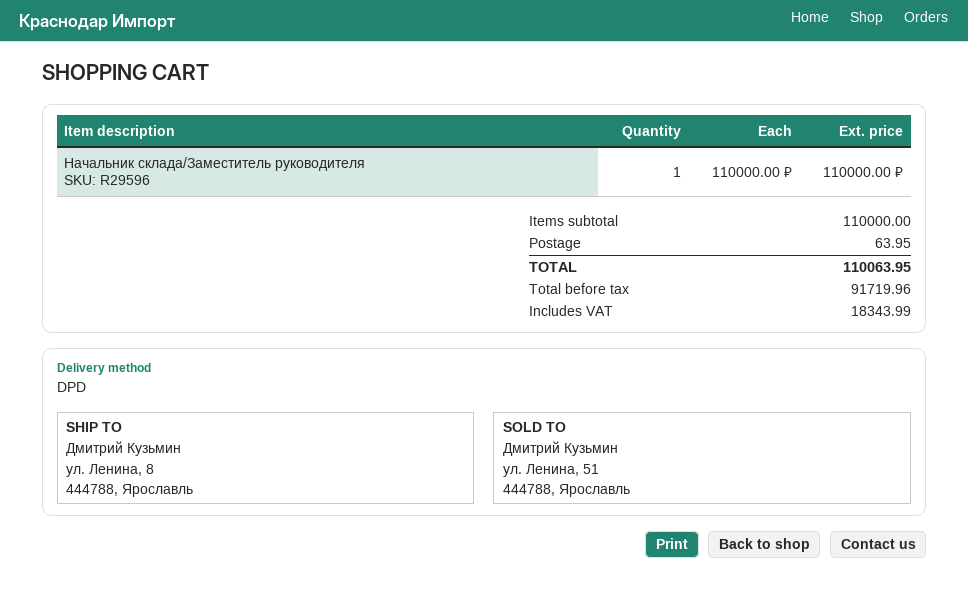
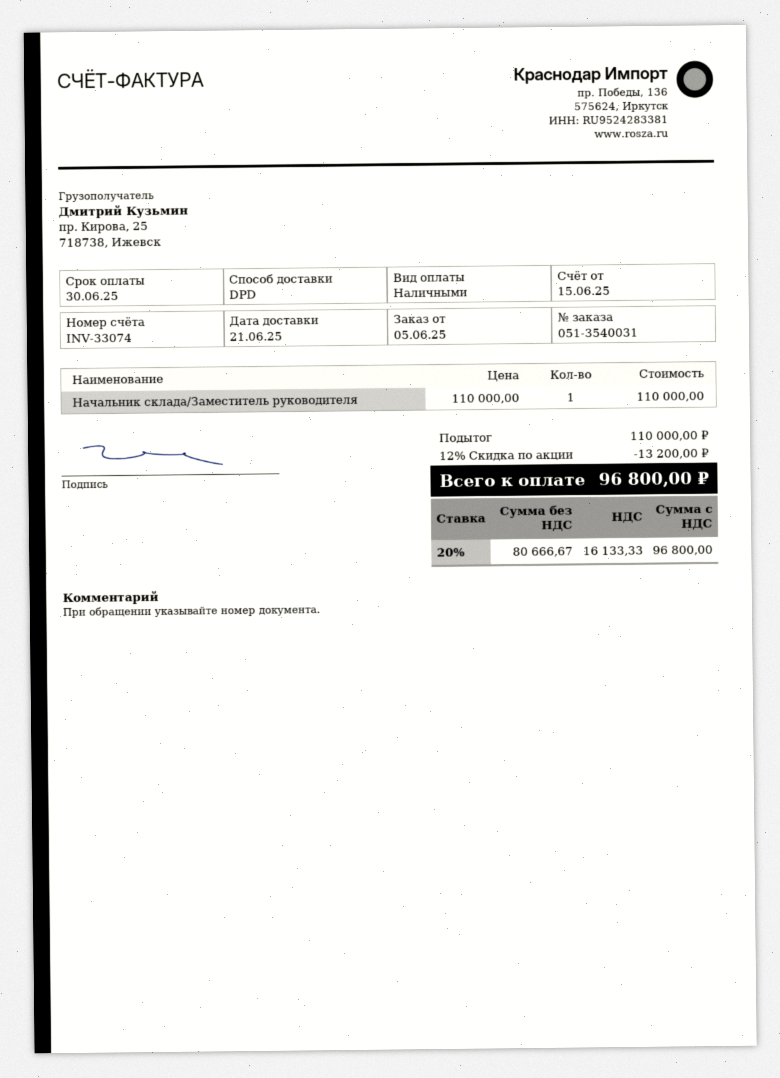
ship to: ул. Ленина, 8, 444788, Ярославль -> пр. Кирова, 25, 718738, Ижевск
discount: none -> 12% = 13200.00
shipping: 63.95 -> none
net: 91719.96 -> 80666.67
tax: 18343.99 -> 16133.33
total: 110063.95 -> 96800.00

